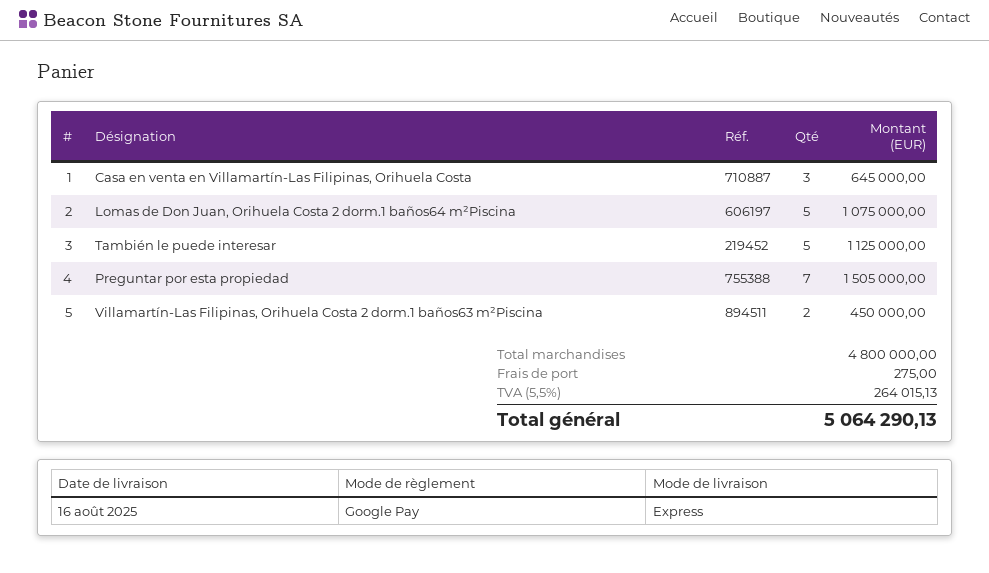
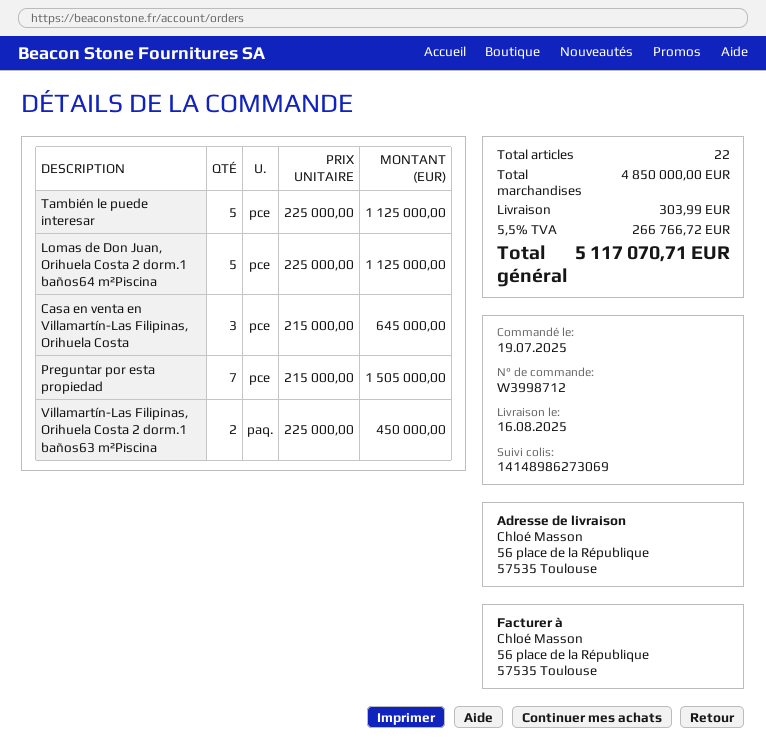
Lomas de Don Juan, Orihuela Costa 2 dorm.1 baños64 m²Piscina: 5 for 1075000.00 -> 5 for 1125000.00
subtotal: 4800000.00 -> 4850000.00
shipping: 275.00 -> 303.99
tax: 5.5% = 264015.13 -> 5.5% = 266766.72
total: 5064290.13 -> 5117070.71

